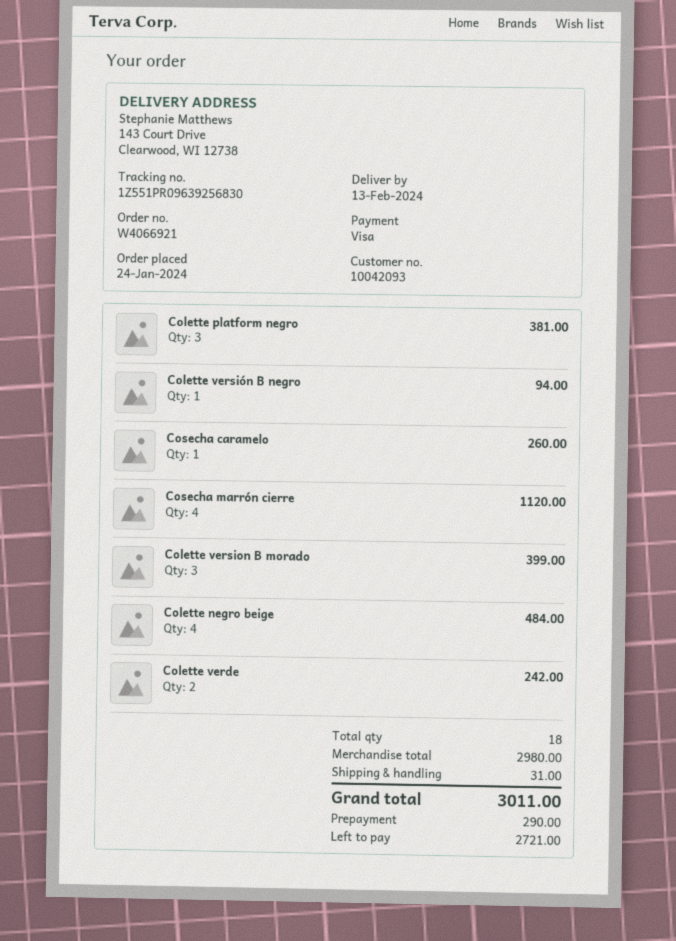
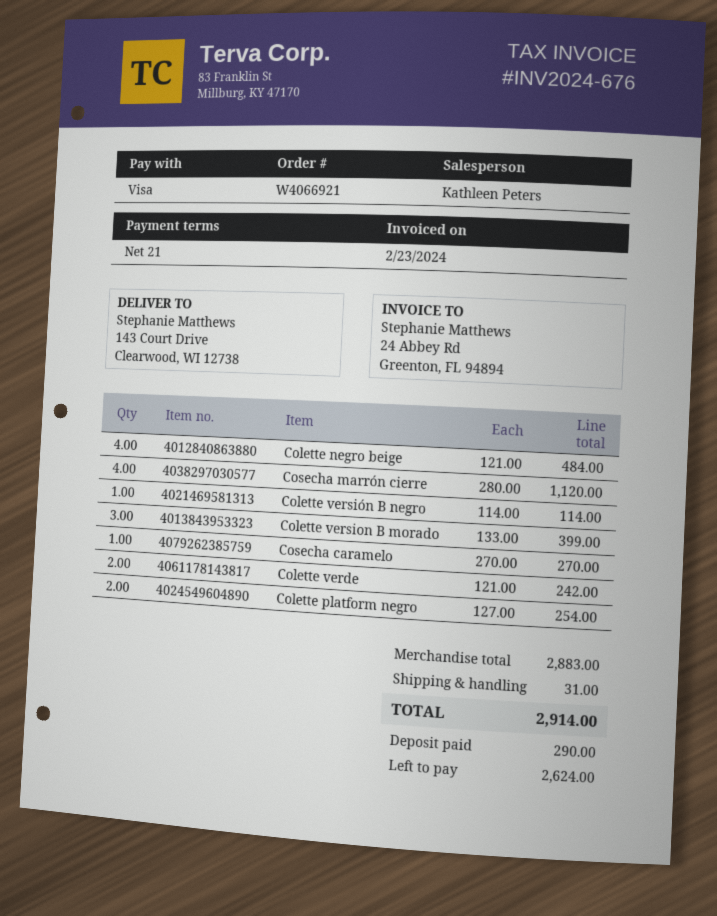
Colette platform negro: 3 for 381.00 -> 2 for 254.00
Colette versión B negro: 1 for 94.00 -> 1 for 114.00
Cosecha caramelo: 1 for 260.00 -> 1 for 270.00
subtotal: 2980.00 -> 2883.00
total: 3011.00 -> 2914.00
balance: 2721.00 -> 2624.00

